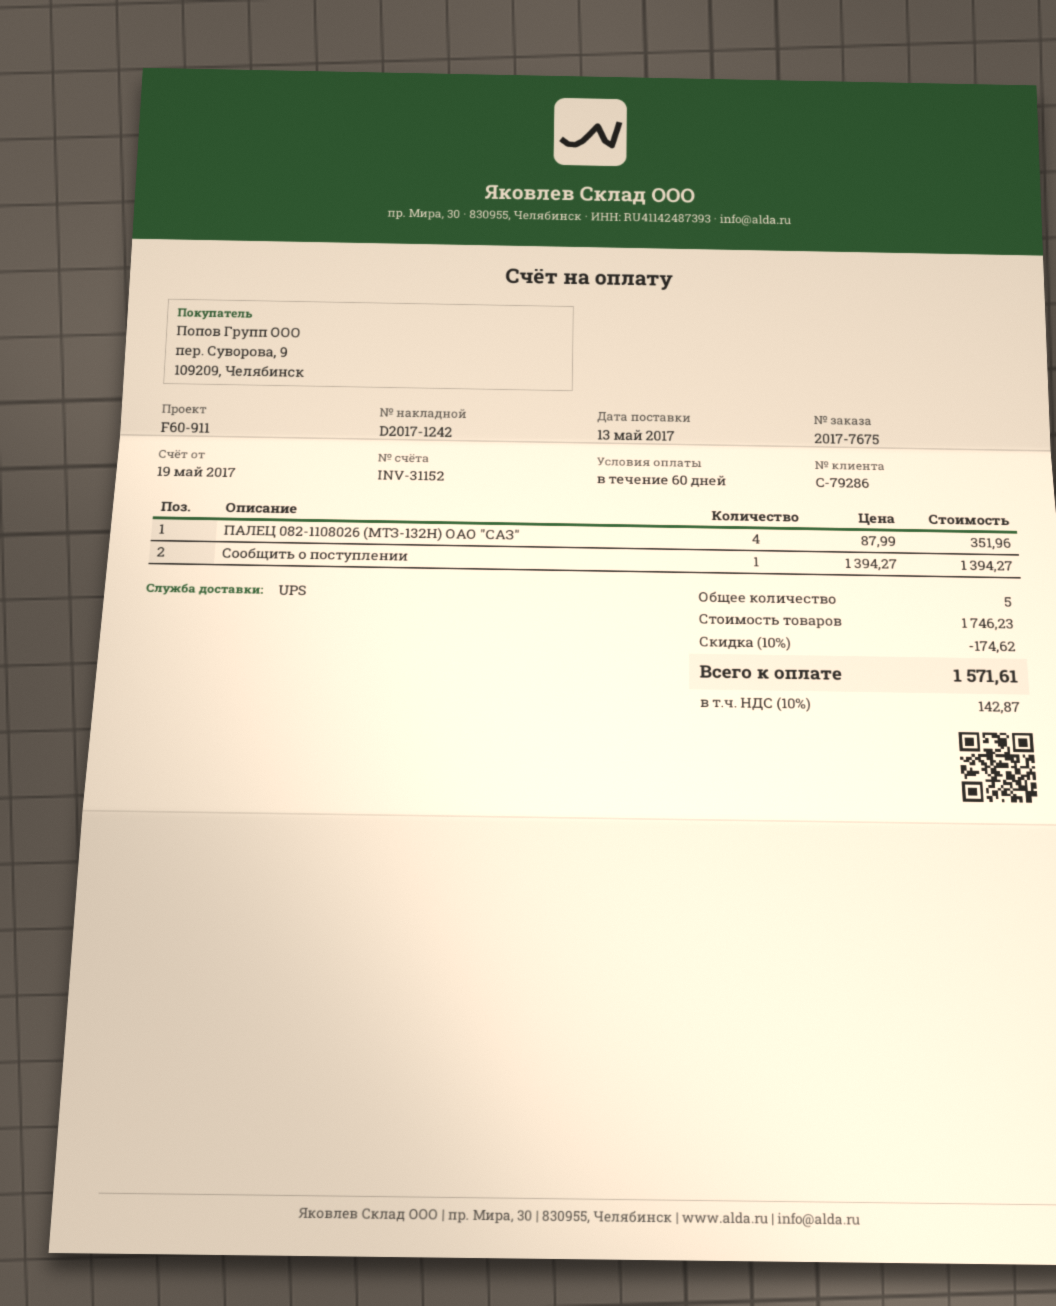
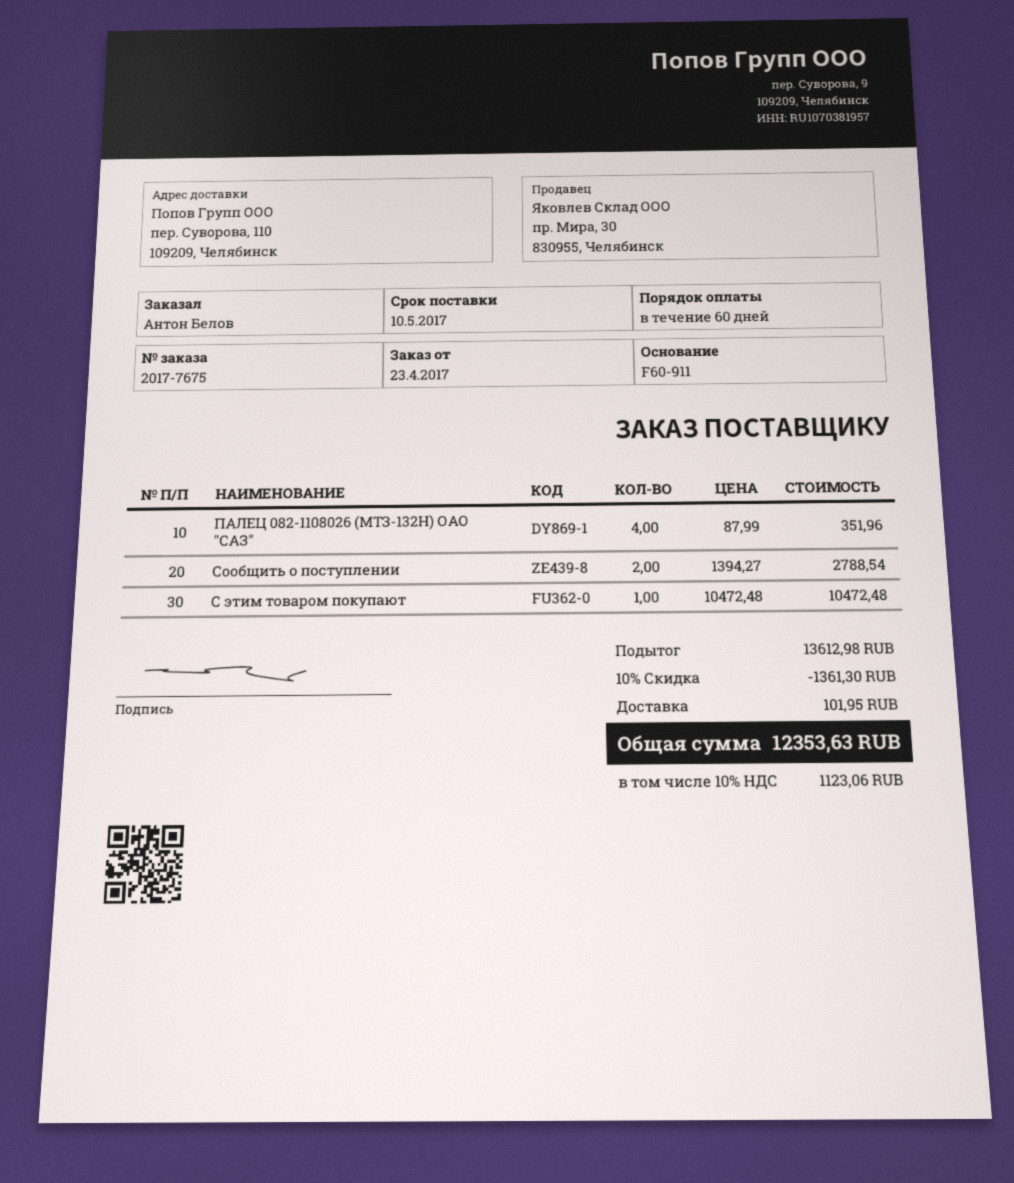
delivery date: 2017-05-13 -> 2017-05-10
Сообщить о поступлении: 1 x 1394.27 = 1394.27 -> 2 x 1394.27 = 2788.54
С этим товаром покупают: none -> 1 x 10472.48 = 10472.48
subtotal: 1746.23 -> 13612.98
discount: 10% = 174.62 -> 10% = 1361.30
shipping: none -> 101.95
tax: 10% = 142.87 -> 10% = 1123.06
total: 1571.61 -> 12353.63

